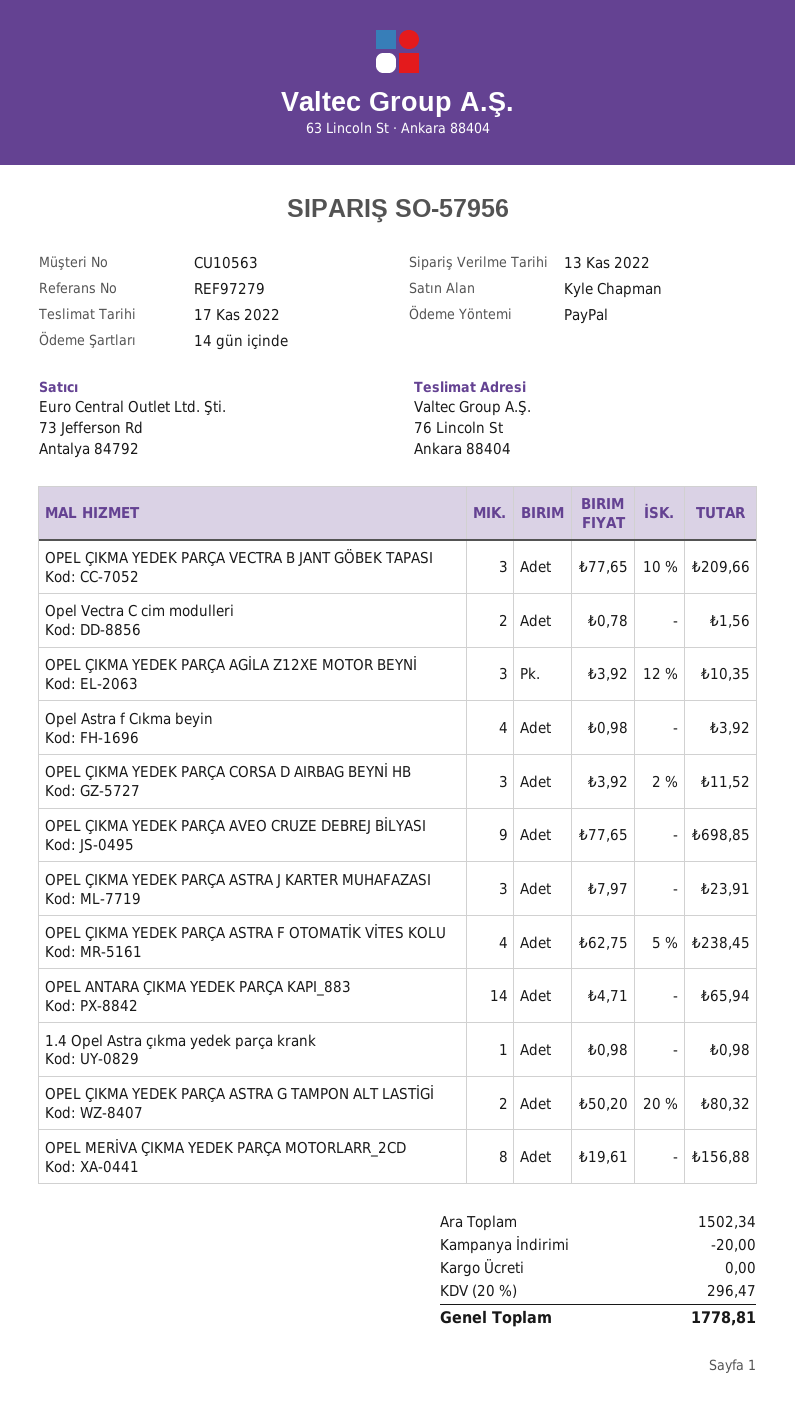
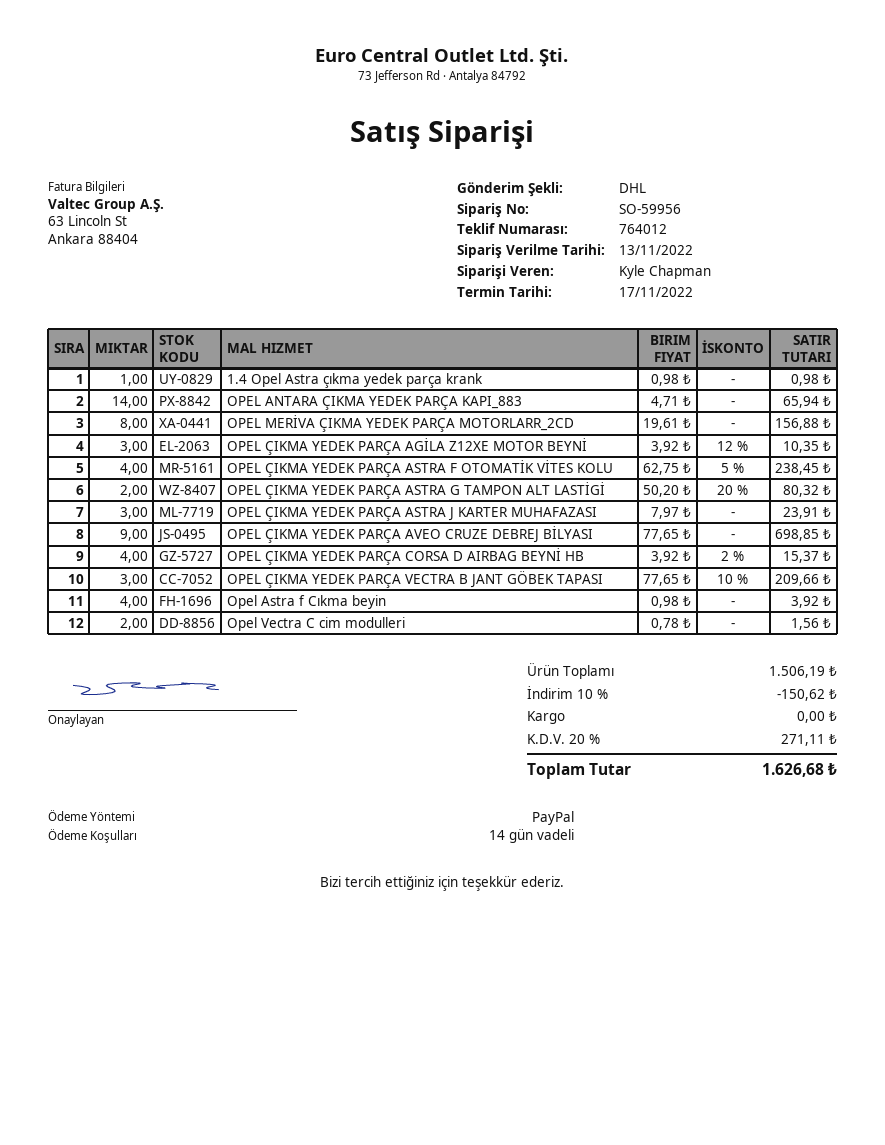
order number: SO-57956 -> SO-59956
OPEL ÇIKMA YEDEK PARÇA CORSA D AIRBAG BEYNİ HB: 3 x 3.92 - 2% = 11.52 -> 4 x 3.92 - 2% = 15.37
subtotal: 1502.34 -> 1506.19
discount: 20.00 -> 150.62
tax: 20% = 296.47 -> 20% = 271.11
total: 1778.81 -> 1626.68

